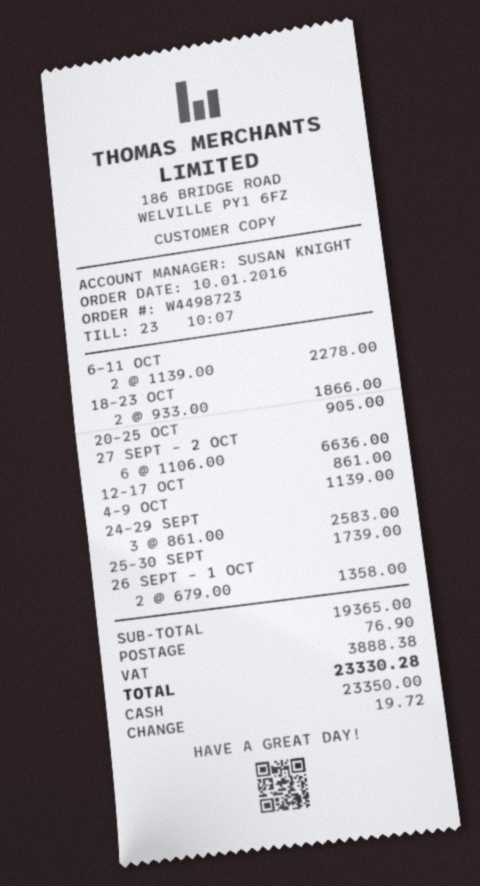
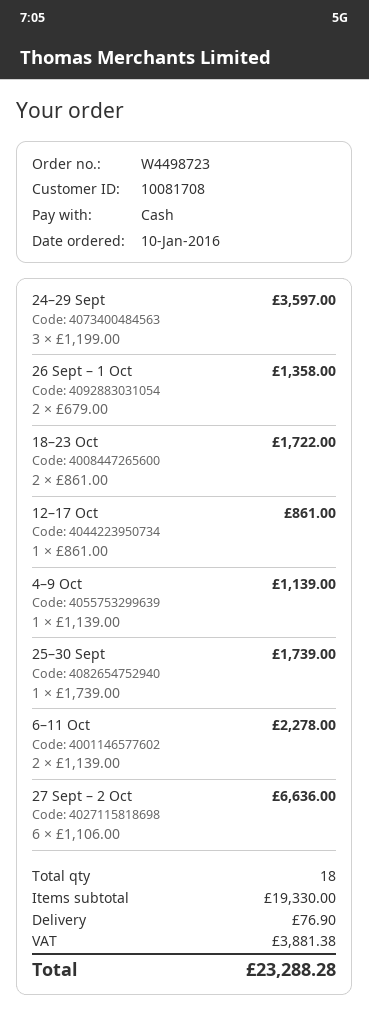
18–23 OCT: 2 x 933.00 = 1866.00 -> 2 x 861.00 = 1722.00
20–25 OCT: 1 x 905.00 = 905.00 -> none
24–29 SEPT: 3 x 861.00 = 2583.00 -> 3 x 1199.00 = 3597.00
subtotal: 19365.00 -> 19330.00
tax: 3888.38 -> 3881.38
total: 23330.28 -> 23288.28

